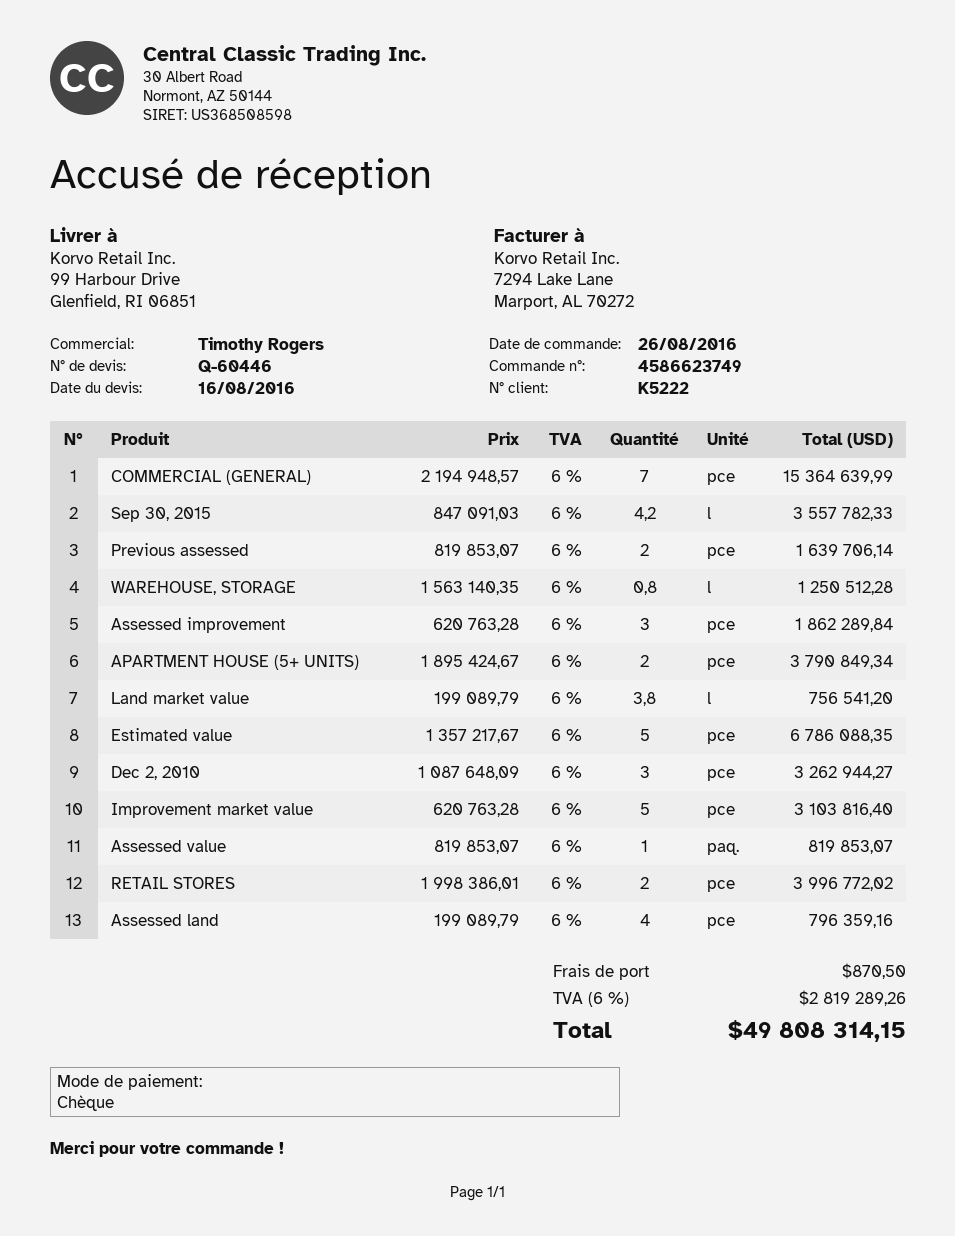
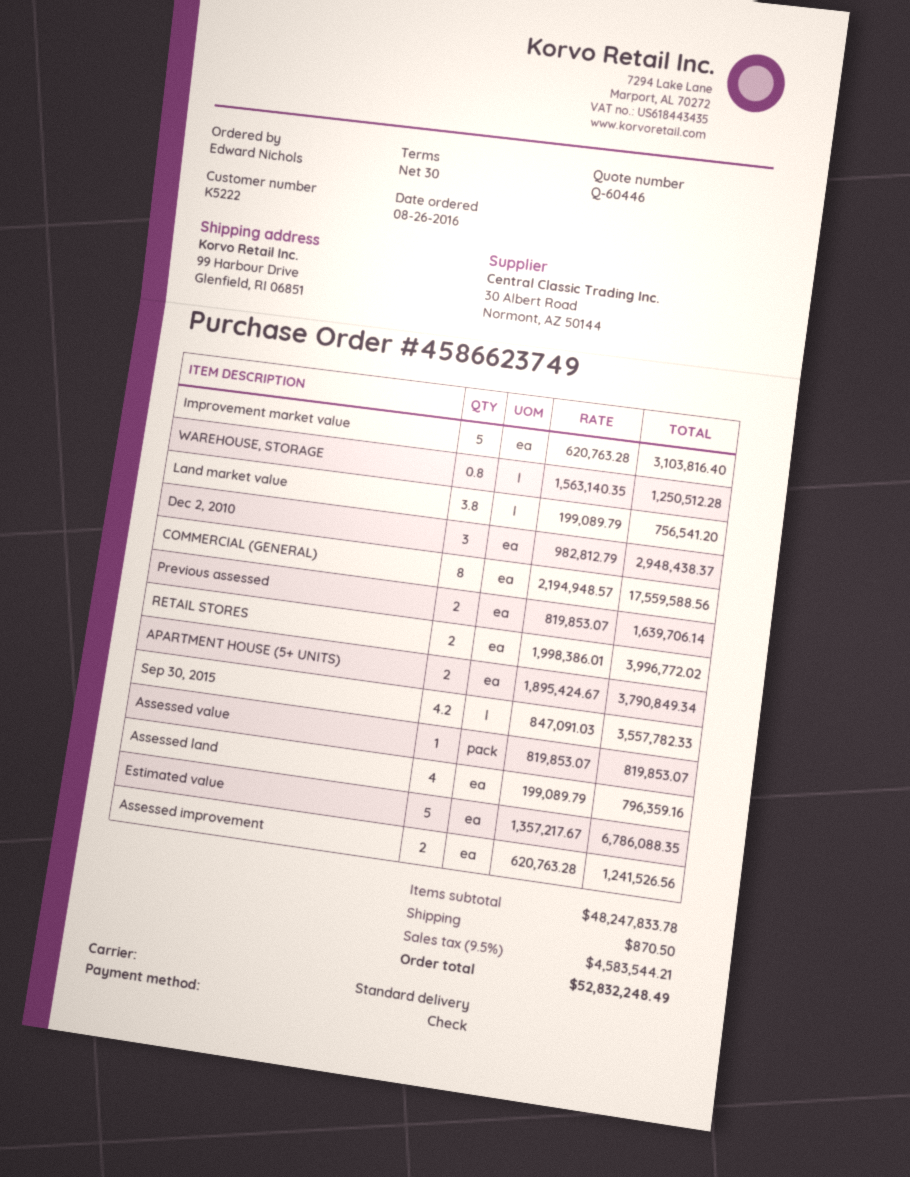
COMMERCIAL (GENERAL): 7 x 2194948.57 = 15364639.99 -> 8 x 2194948.57 = 17559588.56
Assessed improvement: 3 x 620763.28 = 1862289.84 -> 2 x 620763.28 = 1241526.56
Dec 2, 2010: 3 x 1087648.09 = 3262944.27 -> 3 x 982812.79 = 2948438.37
tax: 6% = 2819289.26 -> 9.5% = 4583544.21
total: 49808314.15 -> 52832248.49

